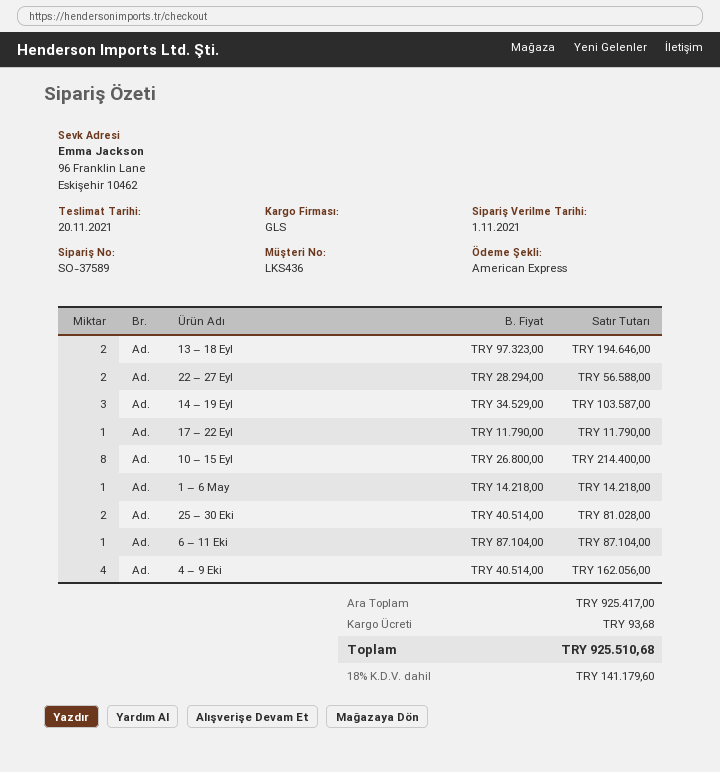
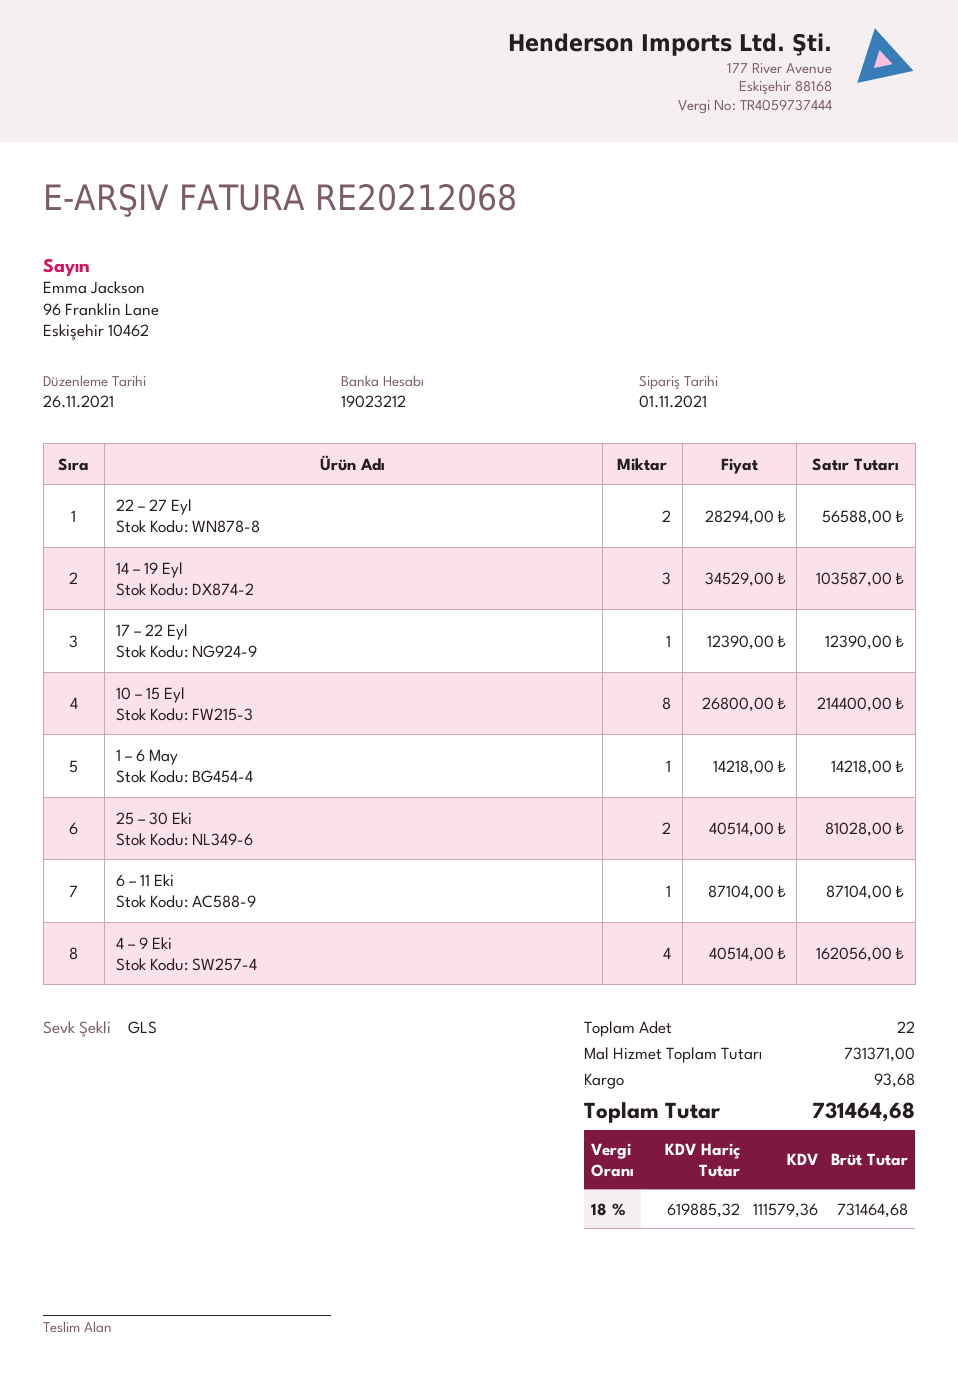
13 – 18 Eyl: 2 x 97323.00 = 194646.00 -> none
17 – 22 Eyl: 1 x 11790.00 = 11790.00 -> 1 x 12390.00 = 12390.00
subtotal: 925417.00 -> 731371.00
tax: 18% = 141179.60 -> 18% = 111579.36
total: 925510.68 -> 731464.68

